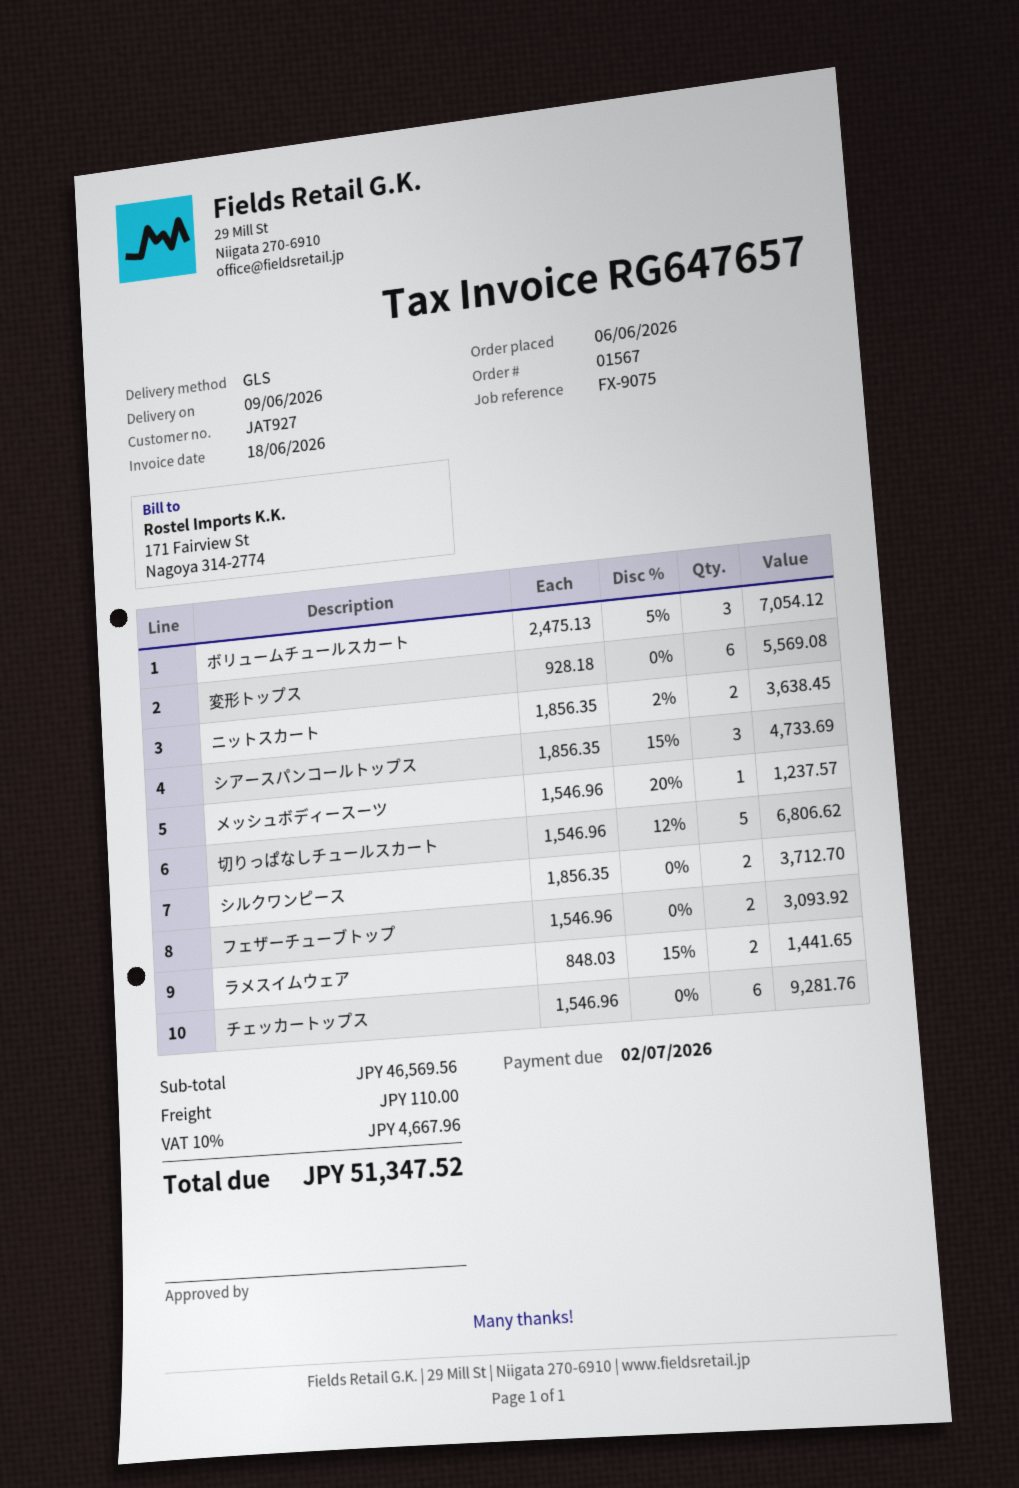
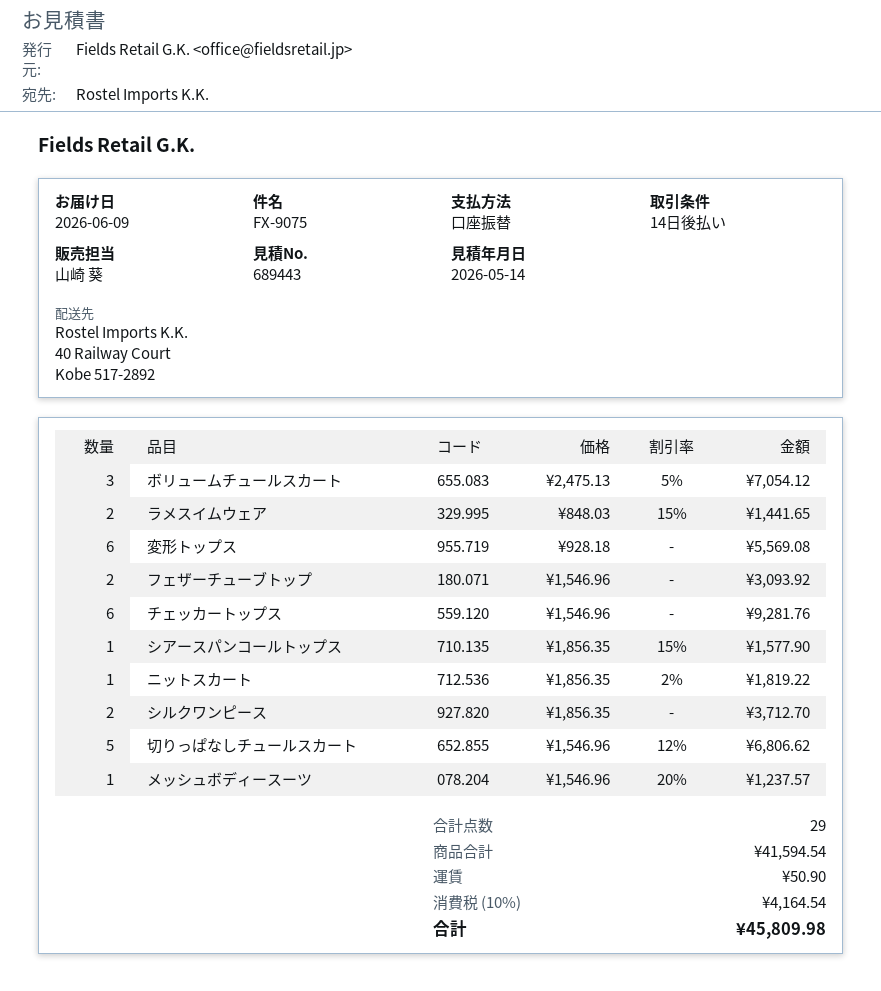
ニットスカート: 2 x 1856.35 - 2% = 3638.45 -> 1 x 1856.35 - 2% = 1819.22
シアースパンコールトップス: 3 x 1856.35 - 15% = 4733.69 -> 1 x 1856.35 - 15% = 1577.90
subtotal: 46569.56 -> 41594.54
shipping: 110.00 -> 50.90
tax: 10% = 4667.96 -> 10% = 4164.54
total: 51347.52 -> 45809.98

